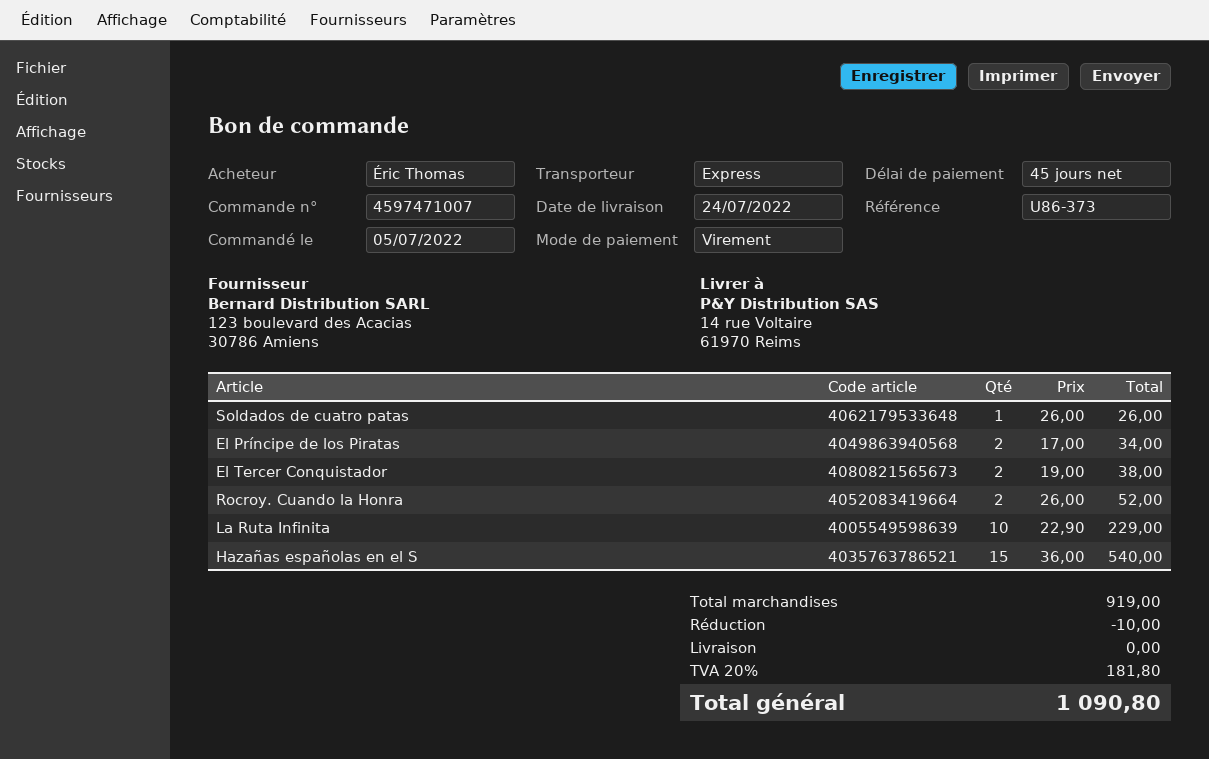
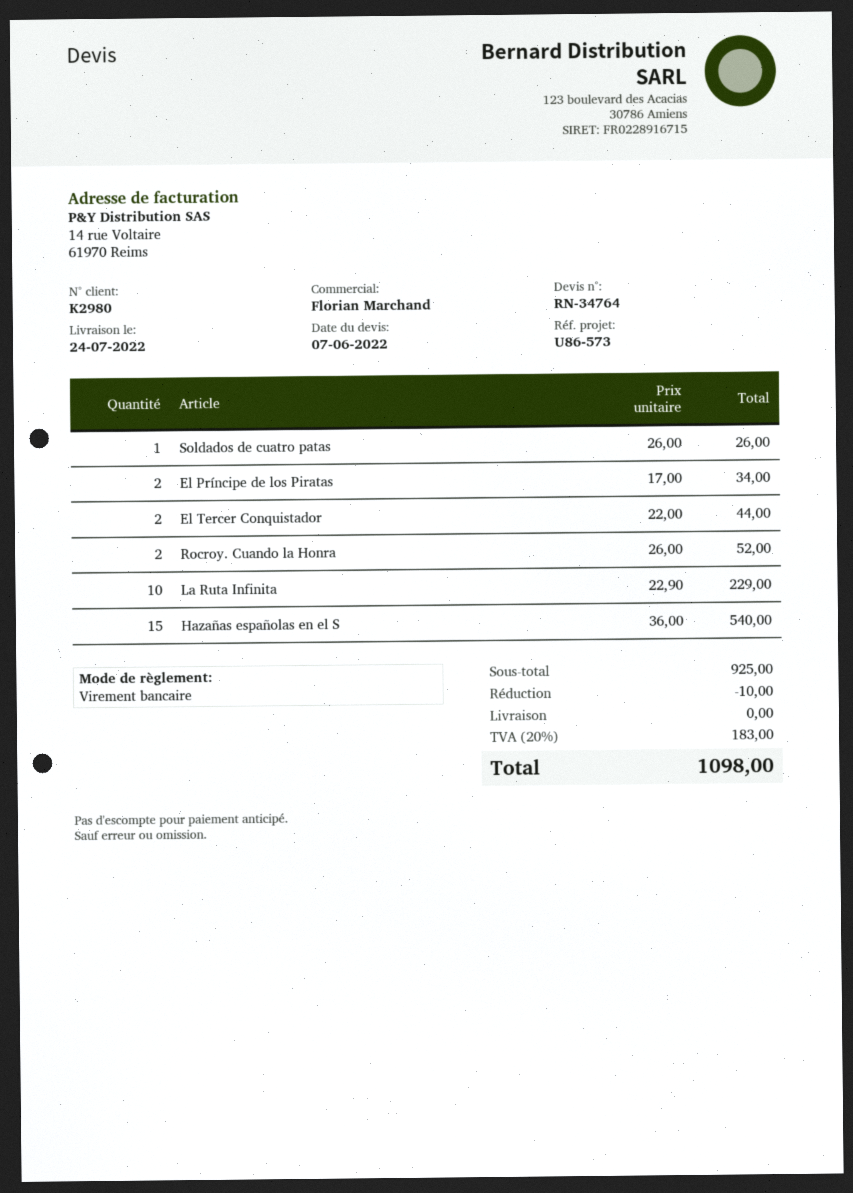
reference: U86-373 -> U86-573
El Tercer Conquistador: 2 x 19.00 = 38.00 -> 2 x 22.00 = 44.00
subtotal: 919.00 -> 925.00
tax: 20% = 181.80 -> 20% = 183.00
total: 1090.80 -> 1098.00

